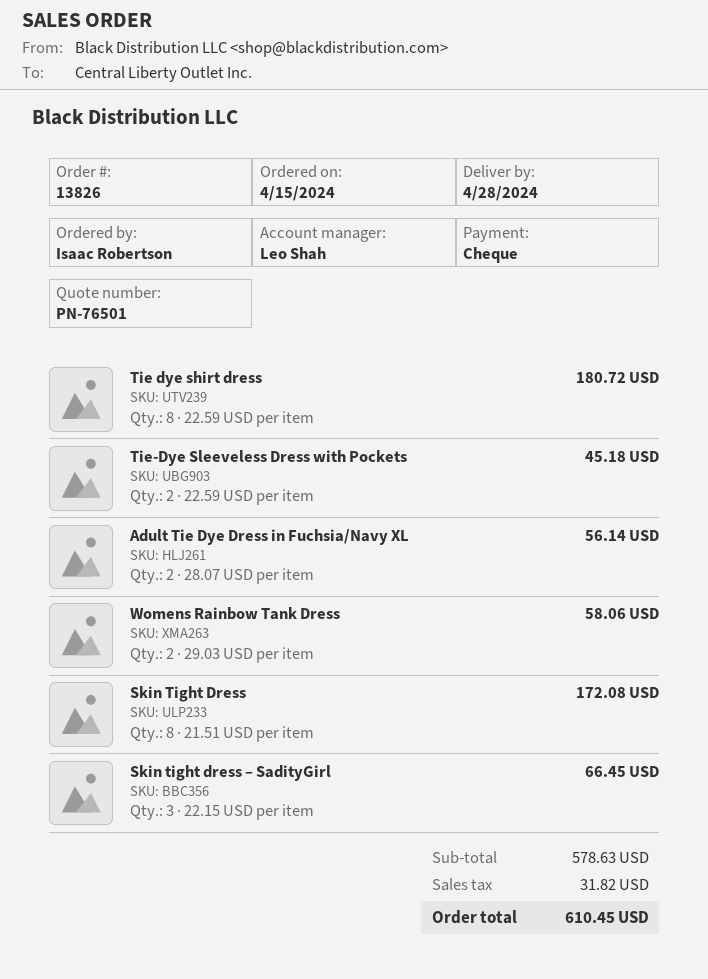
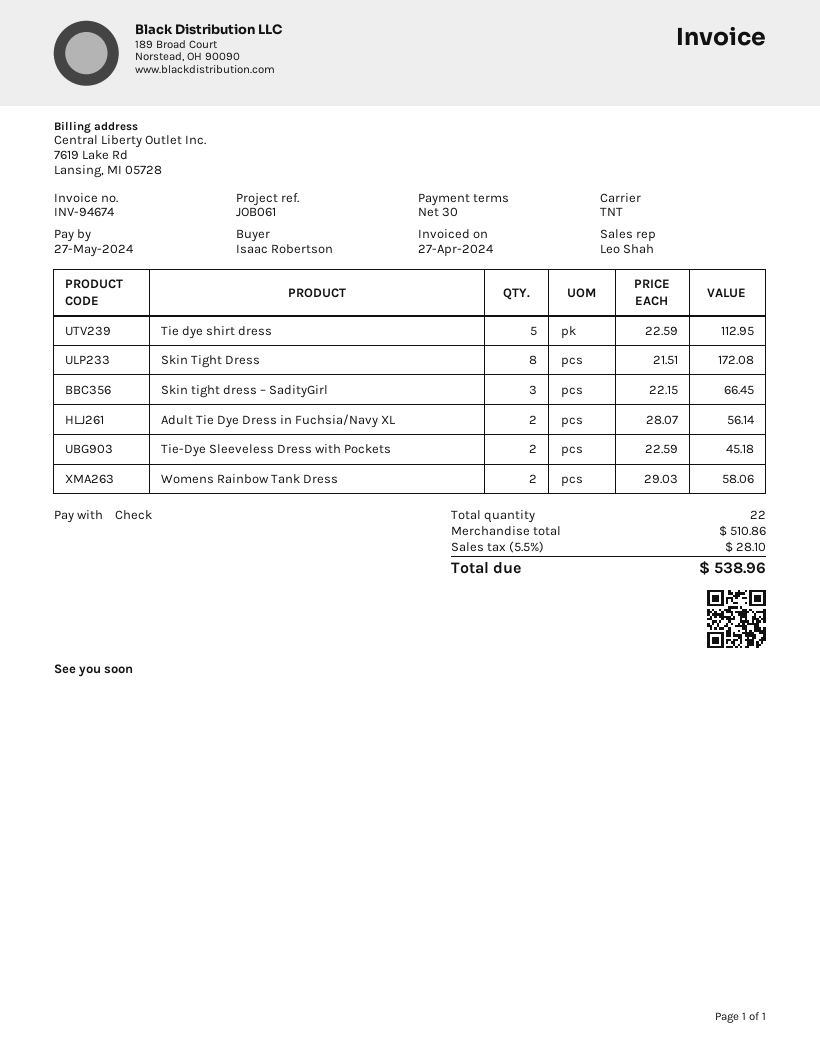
Tie dye shirt dress: 8 x 22.59 = 180.72 -> 5 x 22.59 = 112.95
subtotal: 578.63 -> 510.86
tax: 31.82 -> 28.10
total: 610.45 -> 538.96

